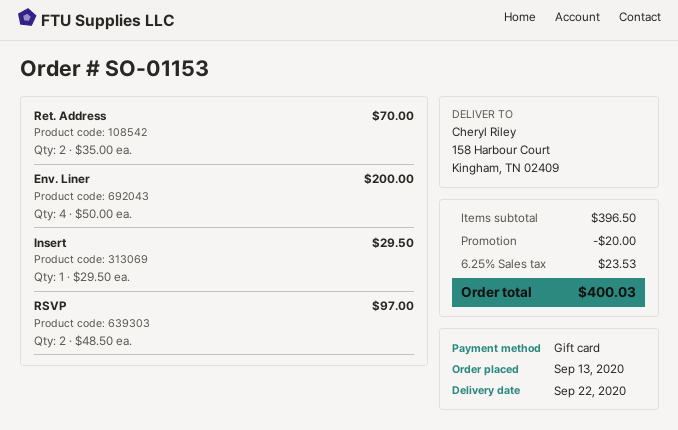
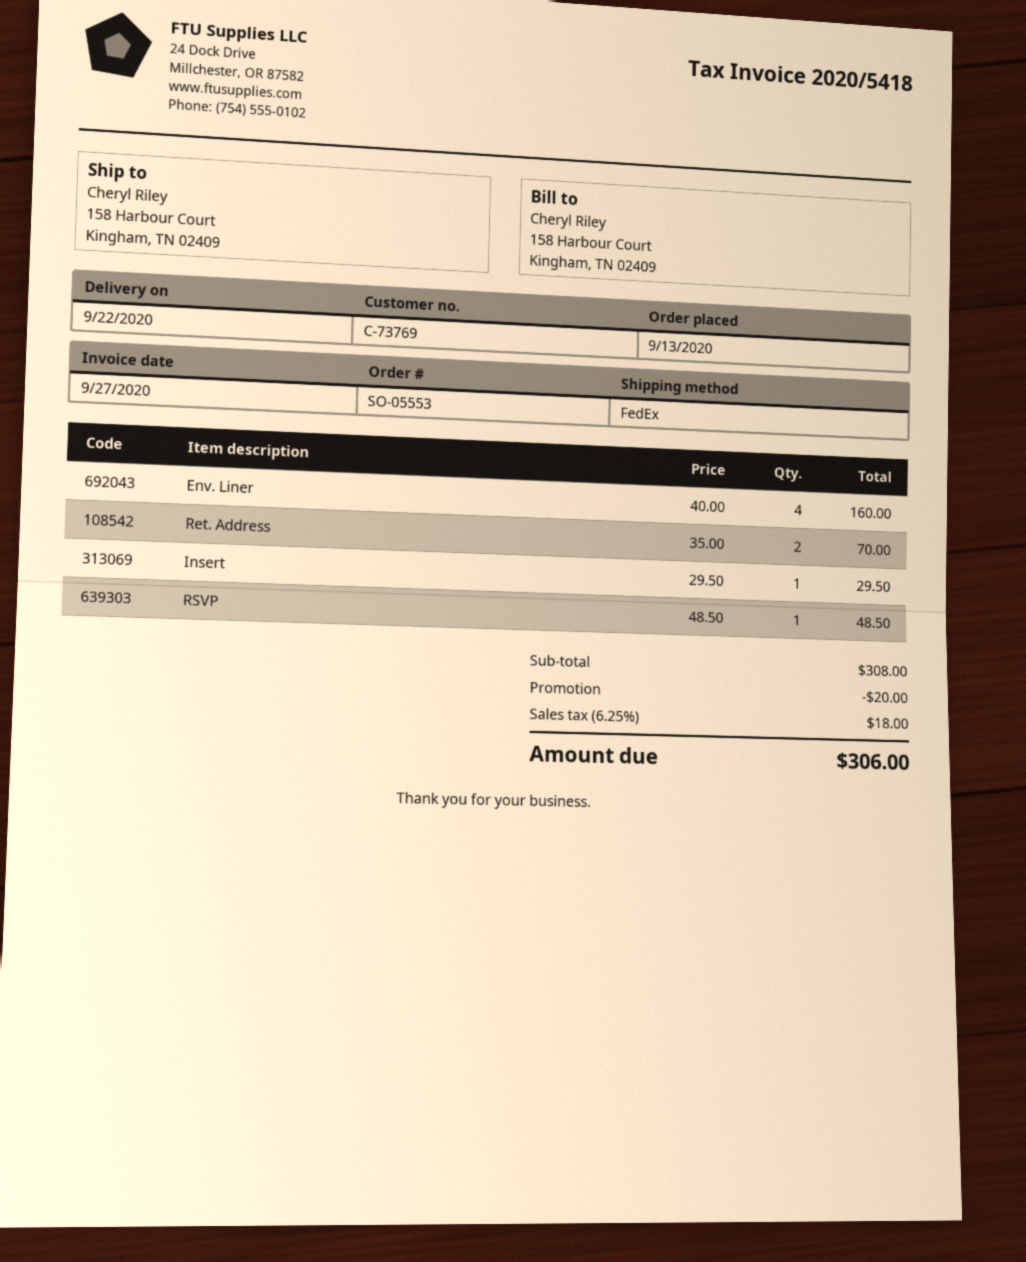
order number: SO-01153 -> SO-05553
Env. Liner: 4 x 50.00 = 200.00 -> 4 x 40.00 = 160.00
RSVP: 2 x 48.50 = 97.00 -> 1 x 48.50 = 48.50
subtotal: 396.50 -> 308.00
tax: 6.25% = 23.53 -> 6.25% = 18.00
total: 400.03 -> 306.00

